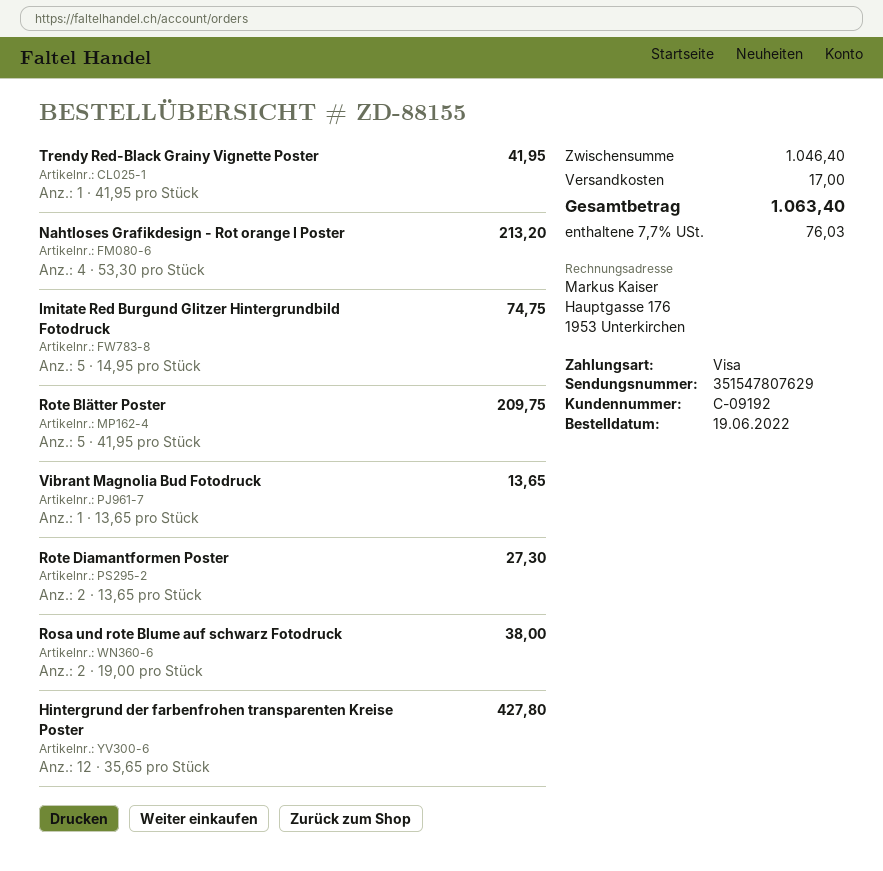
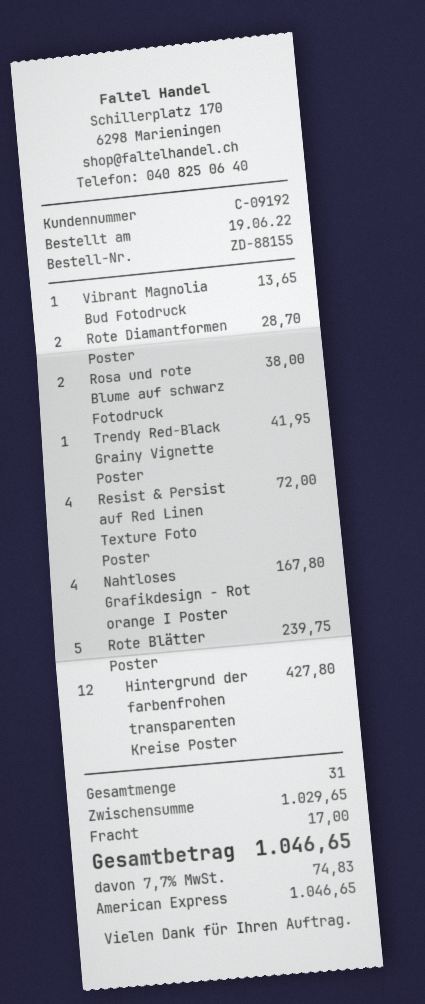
payment method: Visa -> American Express
Nahtloses Grafikdesign - Rot orange I Poster: 4 for 213.20 -> 4 for 167.80
Imitate Red Burgund Glitzer Hintergrundbild Fotodruck: 5 for 74.75 -> none
Rote Blätter Poster: 5 for 209.75 -> 5 for 239.75
Rote Diamantformen Poster: 2 for 27.30 -> 2 for 28.70
Resist & Persist auf Red Linen Texture Foto Poster: none -> 4 for 72.00
subtotal: 1046.40 -> 1029.65
tax: 7.7% = 76.03 -> 7.7% = 74.83
total: 1063.40 -> 1046.65

